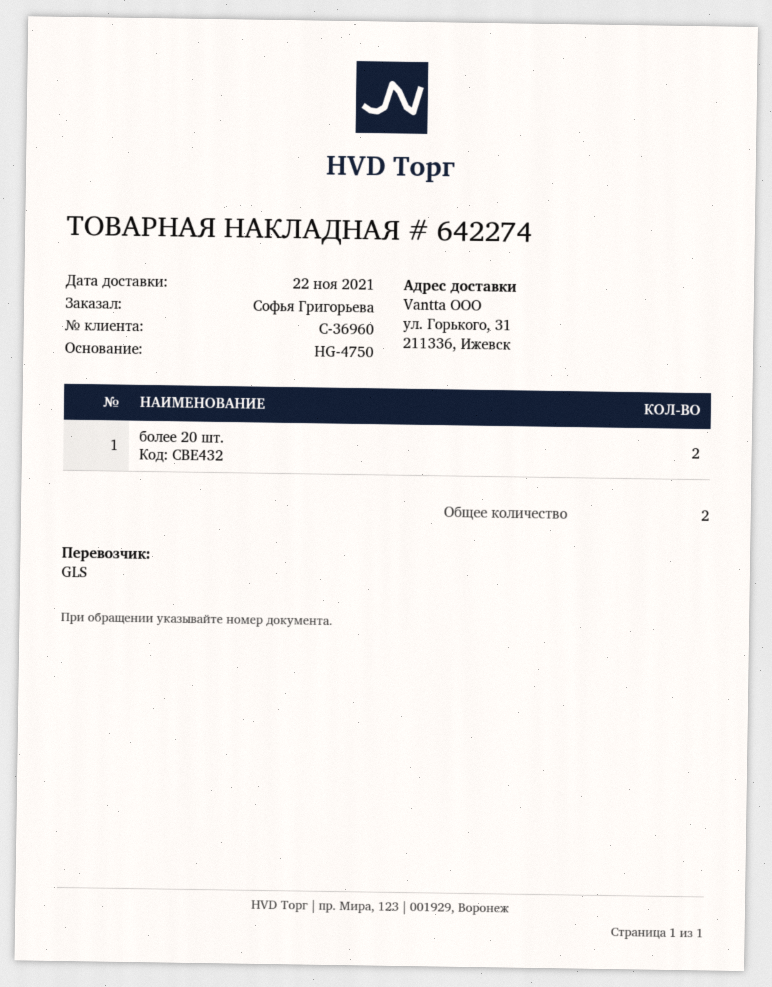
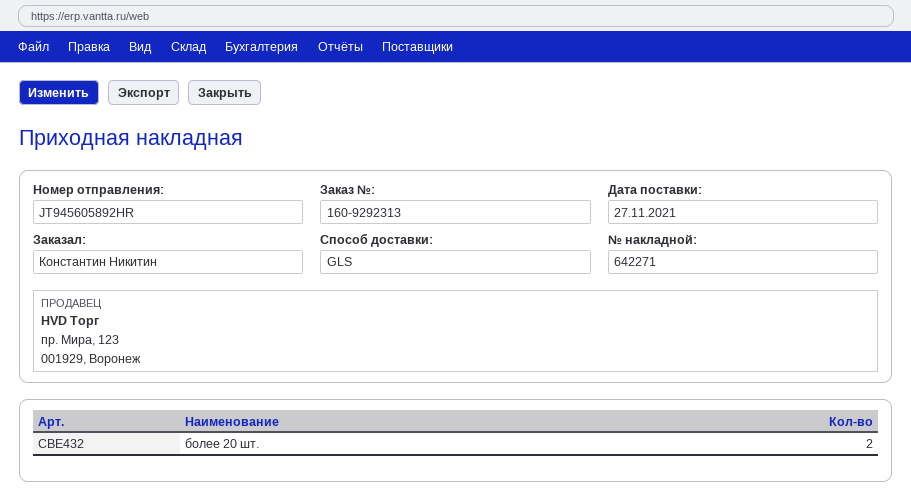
delivery note number: 642274 -> 642271
delivery date: 2021-11-22 -> 2021-11-27
ordered by: Софья Григорьева -> Константин Никитин

